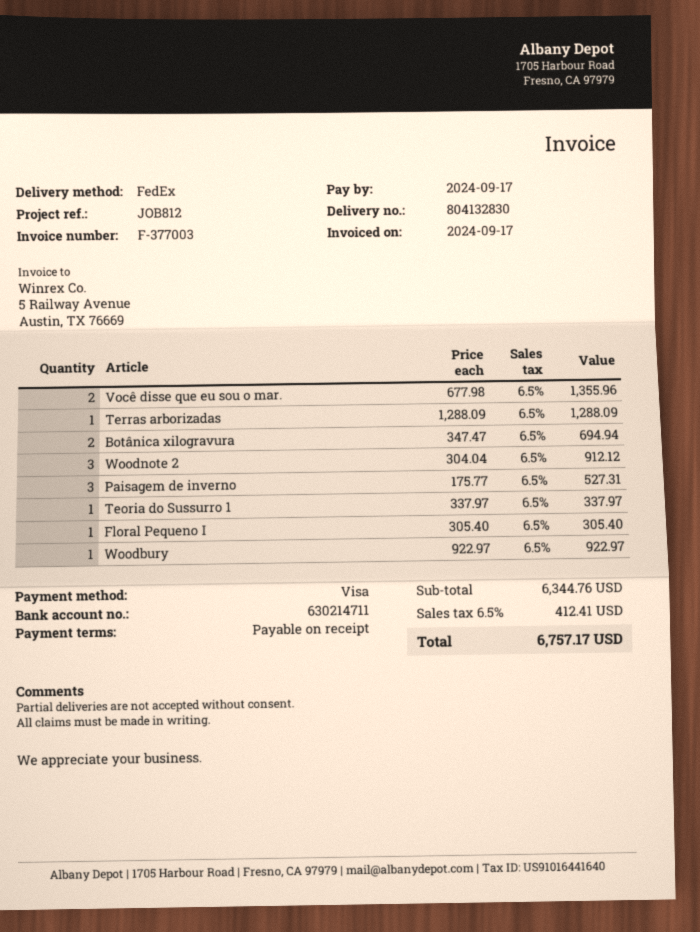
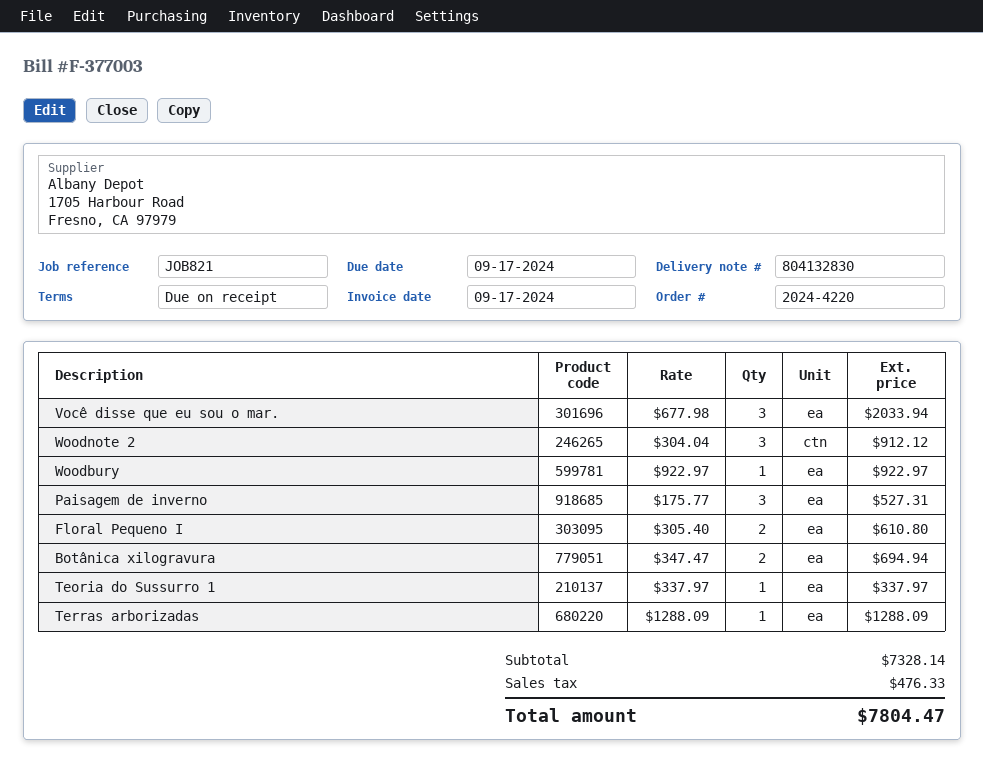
reference: JOB812 -> JOB821
Você disse que eu sou o mar.: 2 x 677.98 = 1355.96 -> 3 x 677.98 = 2033.94
Floral Pequeno I: 1 x 305.40 = 305.40 -> 2 x 305.40 = 610.80
subtotal: 6344.76 -> 7328.14
tax: 412.41 -> 476.33
total: 6757.17 -> 7804.47

